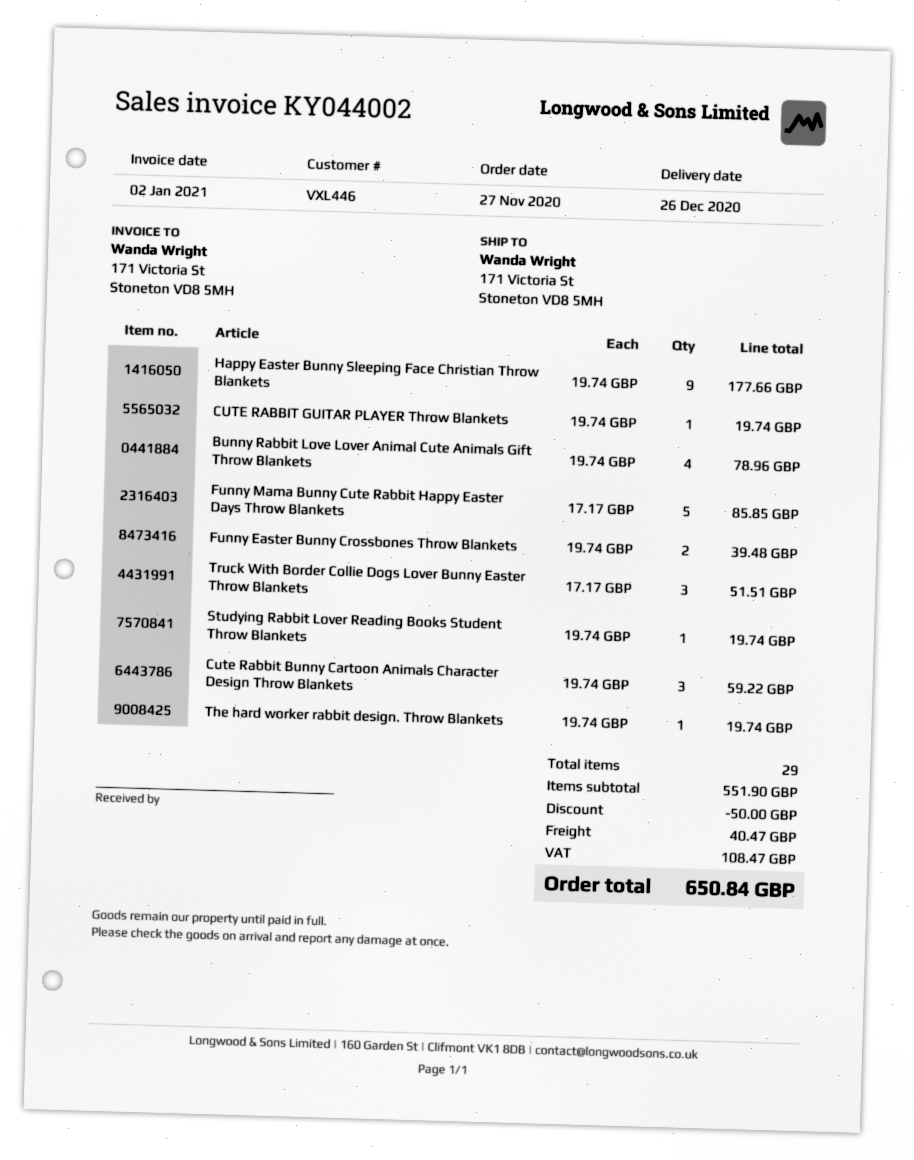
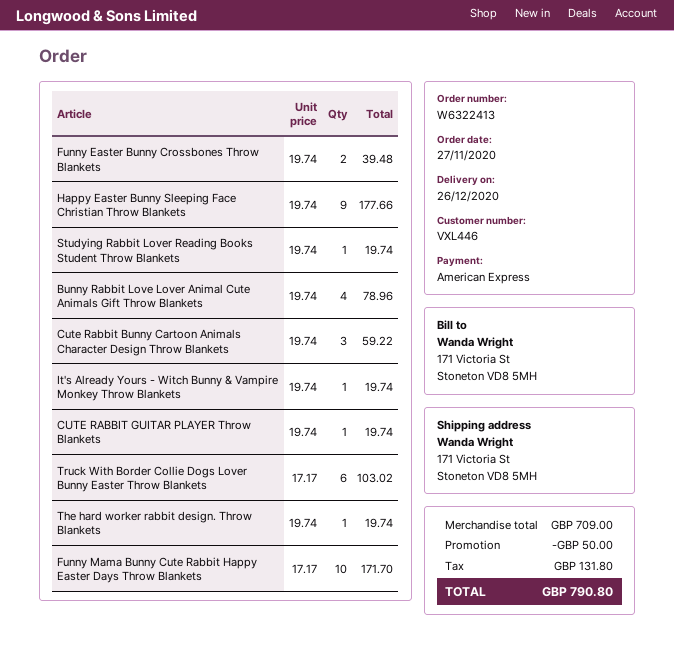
Funny Mama Bunny Cute Rabbit Happy Easter Days Throw Blankets: 5 x 17.17 = 85.85 -> 10 x 17.17 = 171.70
Truck With Border Collie Dogs Lover Bunny Easter Throw Blankets: 3 x 17.17 = 51.51 -> 6 x 17.17 = 103.02
It's Already Yours - Witch Bunny & Vampire Monkey Throw Blankets: none -> 1 x 19.74 = 19.74
subtotal: 551.90 -> 709.00
shipping: 40.47 -> none
tax: 108.47 -> 131.80
total: 650.84 -> 790.80

